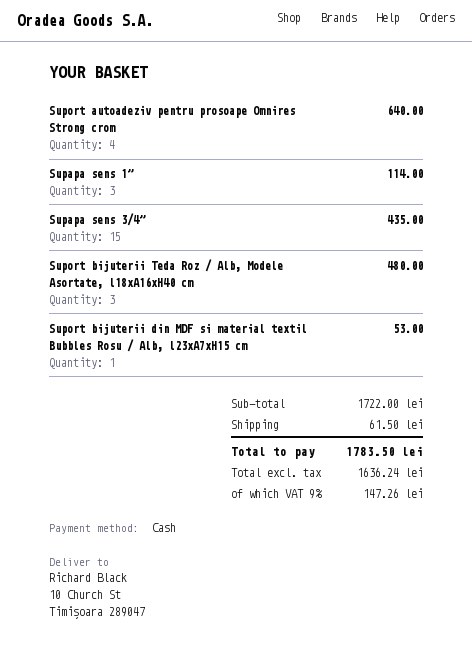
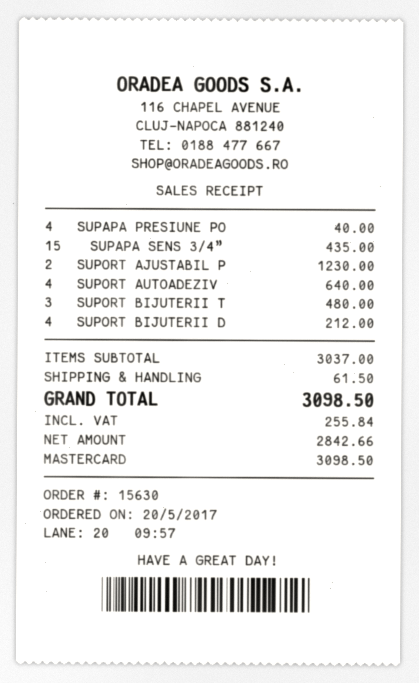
payment method: cash -> Mastercard
Supapa sens 1”: 3 for 114.00 -> none
Suport bijuterii din MDF si material textil Bubbles Rosu / Alb, l23xA7xH15 cm: 1 for 53.00 -> 4 for 212.00
SUPAPA PRESIUNE PO: none -> 4 for 40.00
SUPORT AJUSTABIL P: none -> 2 for 1230.00
subtotal: 1722.00 -> 3037.00
net: 1636.24 -> 2842.66
tax: 147.26 -> 255.84
total: 1783.50 -> 3098.50

